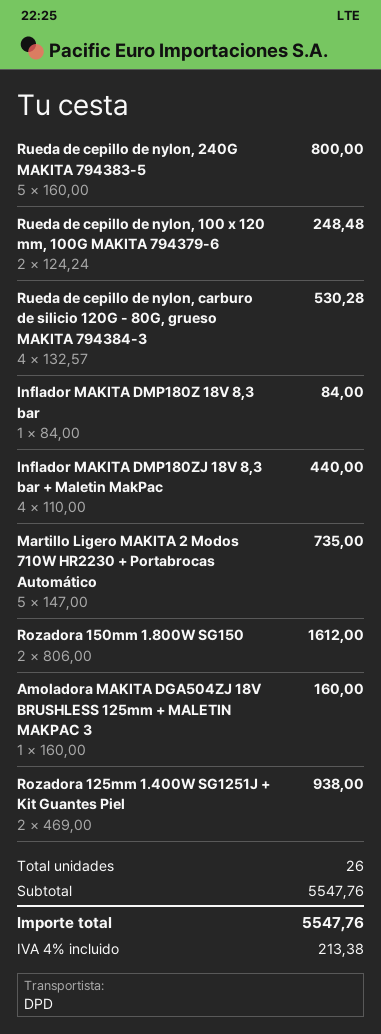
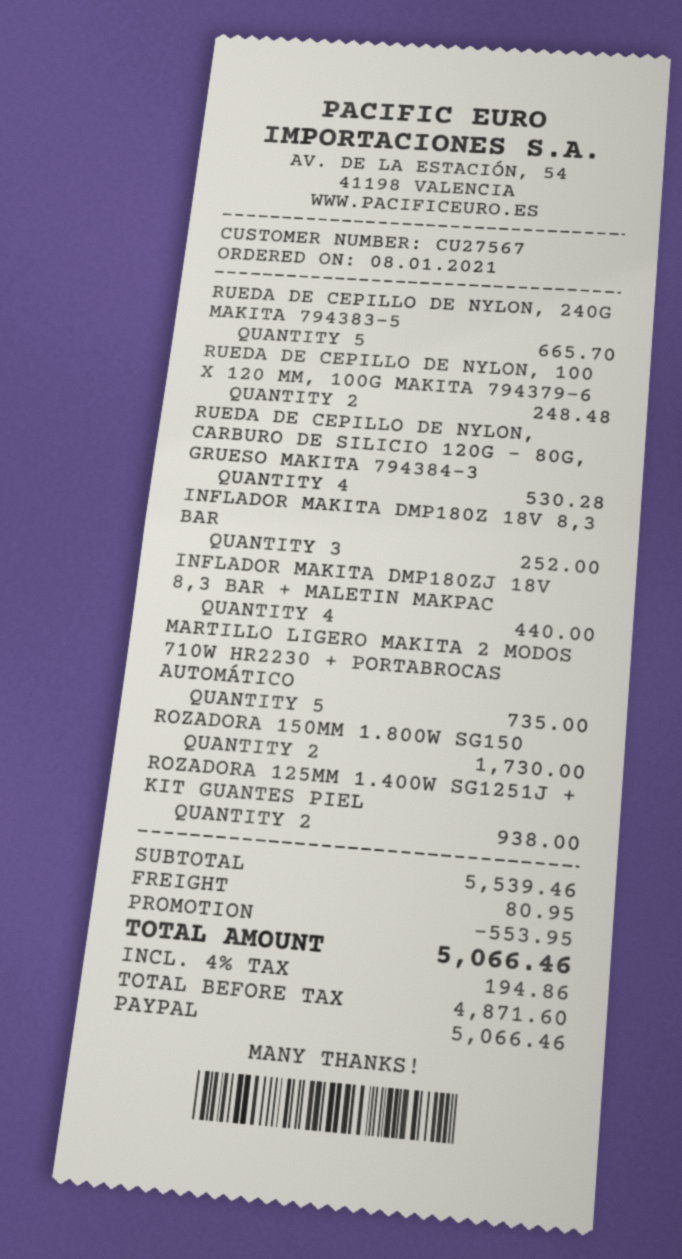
Rueda de cepillo de nylon, 240G MAKITA 794383-5: 5 for 800.00 -> 5 for 665.70
Inflador MAKITA DMP180Z 18V 8,3 bar: 1 for 84.00 -> 3 for 252.00
Rozadora 150mm 1.800W SG150: 2 for 1612.00 -> 2 for 1730.00
Amoladora MAKITA DGA504ZJ 18V BRUSHLESS 125mm + MALETIN MAKPAC 3: 1 for 160.00 -> none
subtotal: 5547.76 -> 5539.46
discount: none -> 553.95
shipping: none -> 80.95
tax: 4% = 213.38 -> 4% = 194.86
total: 5547.76 -> 5066.46

